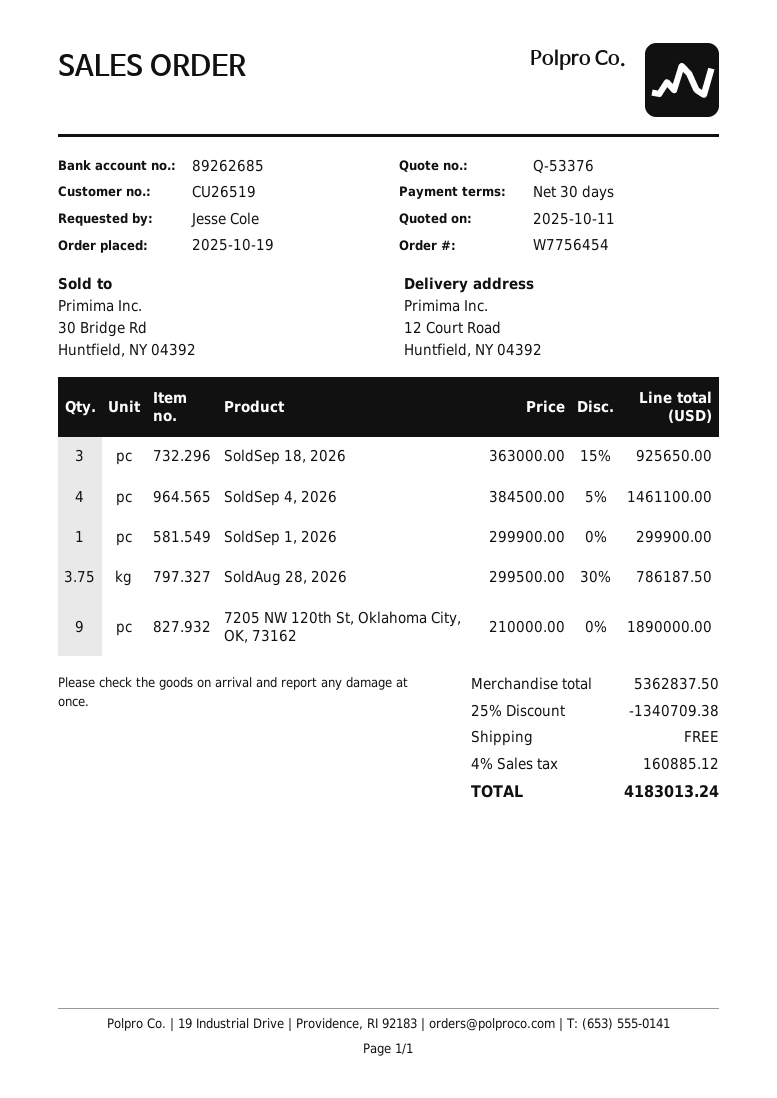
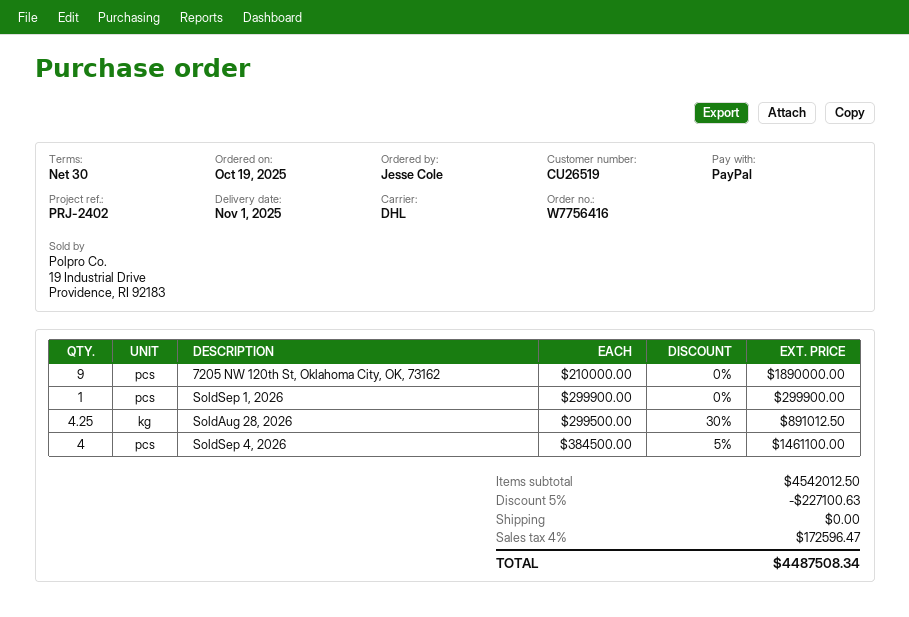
order number: W7756454 -> W7756416
SoldSep 18, 2026: 3 x 363000.00 - 15% = 925650.00 -> none
SoldAug 28, 2026: 3.75 x 299500.00 - 30% = 786187.50 -> 4.25 x 299500.00 - 30% = 891012.50
subtotal: 5362837.50 -> 4542012.50
discount: 25% = 1340709.38 -> 5% = 227100.63
tax: 4% = 160885.12 -> 4% = 172596.47
total: 4183013.24 -> 4487508.34

